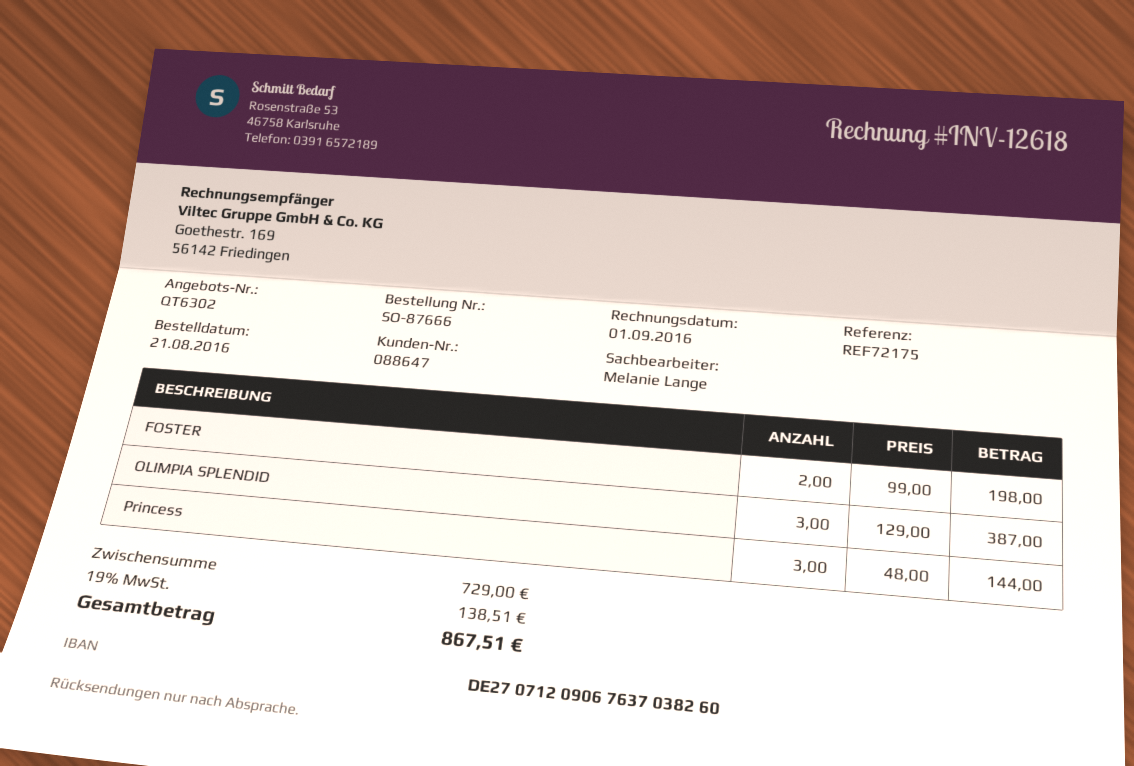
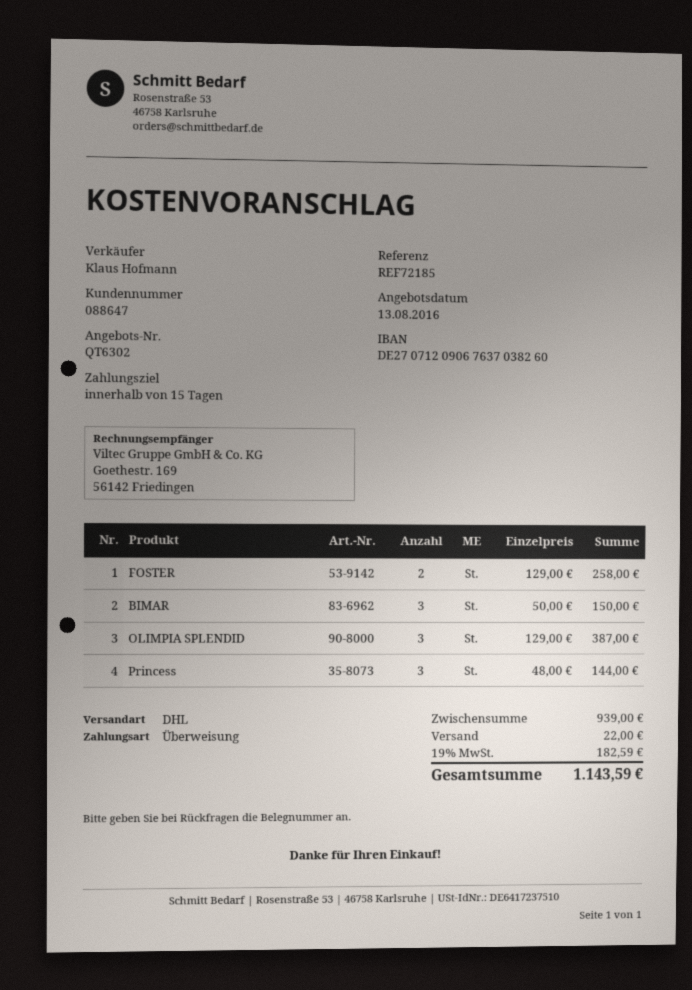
reference: REF72175 -> REF72185
sales rep: Melanie Lange -> Klaus Hofmann
FOSTER: 2 x 99.00 = 198.00 -> 2 x 129.00 = 258.00
BIMAR: none -> 3 x 50.00 = 150.00
subtotal: 729.00 -> 939.00
shipping: none -> 22.00
tax: 19% = 138.51 -> 19% = 182.59
total: 867.51 -> 1143.59

